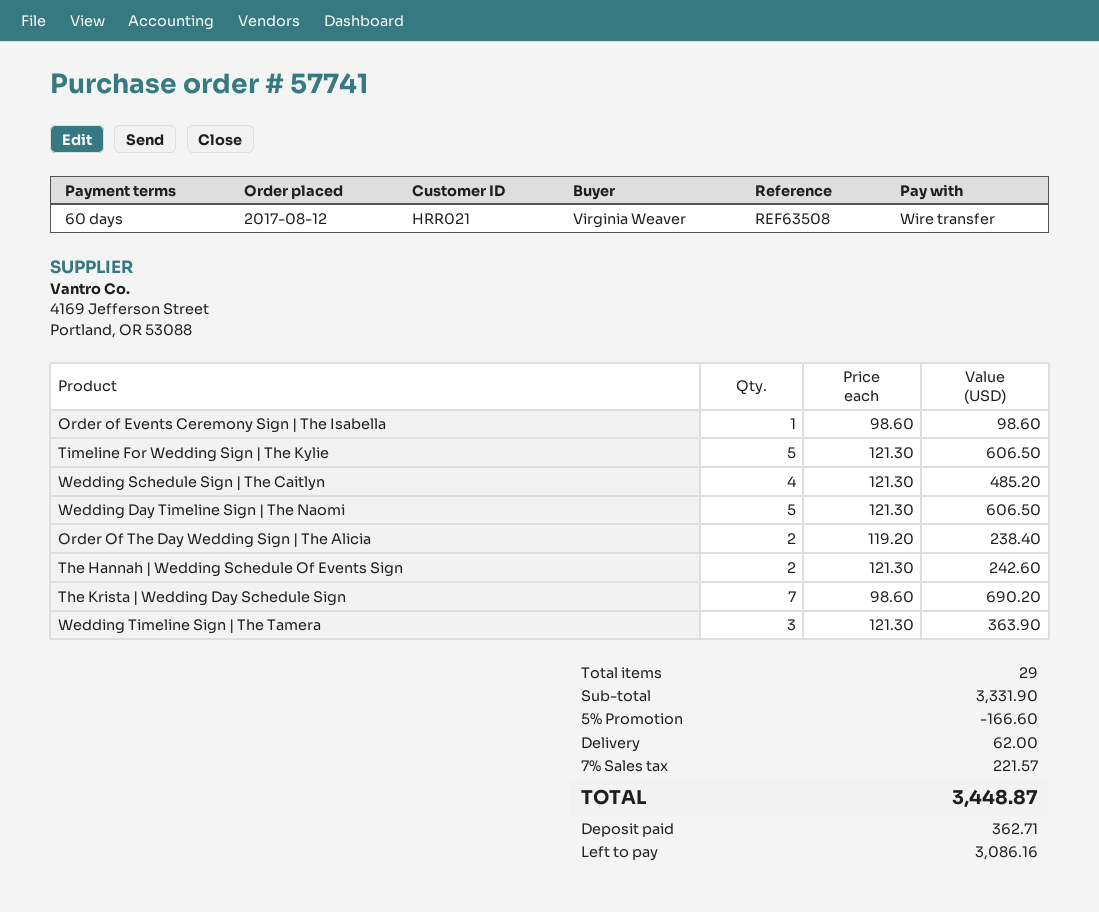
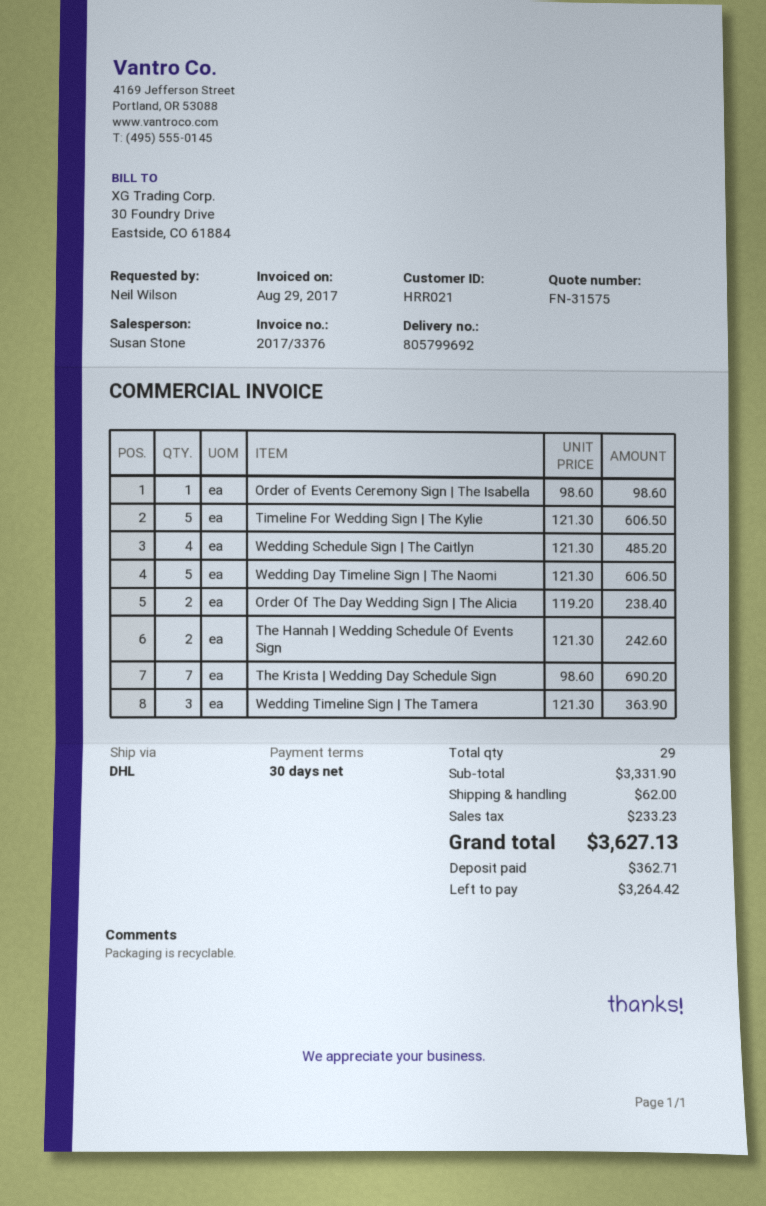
payment terms: 60 days -> 30 days
ordered by: Virginia Weaver -> Neil Wilson
discount: 5% = 166.60 -> none
tax: 221.57 -> 233.23
total: 3448.87 -> 3627.13
balance: 3086.16 -> 3264.42

